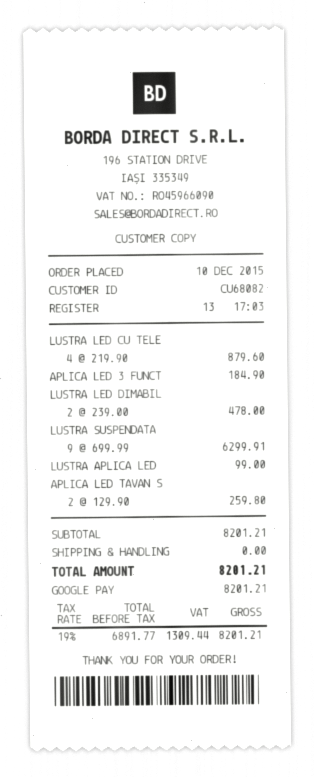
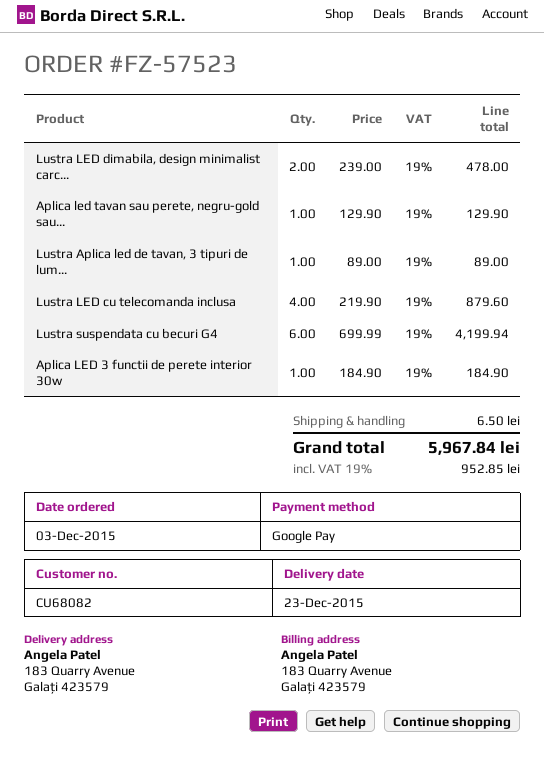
order date: 2015-12-10 -> 2015-12-03
LUSTRA SUSPENDATA: 9 x 699.99 = 6299.91 -> 6 x 699.99 = 4199.94
LUSTRA APLICA LED: 1 x 99.00 = 99.00 -> 1 x 89.00 = 89.00
APLICA LED TAVAN S: 2 x 129.90 = 259.80 -> 1 x 129.90 = 129.90
shipping: 0.00 -> 6.50
tax: 19% = 1309.44 -> 19% = 952.85
total: 8201.21 -> 5967.84

